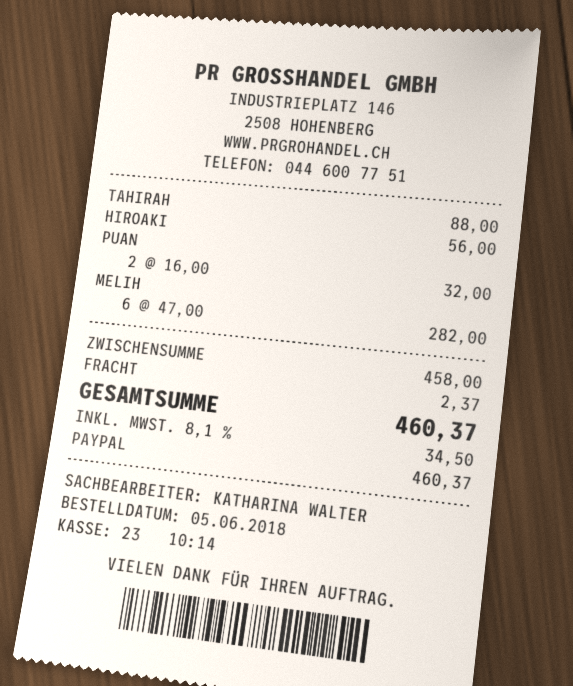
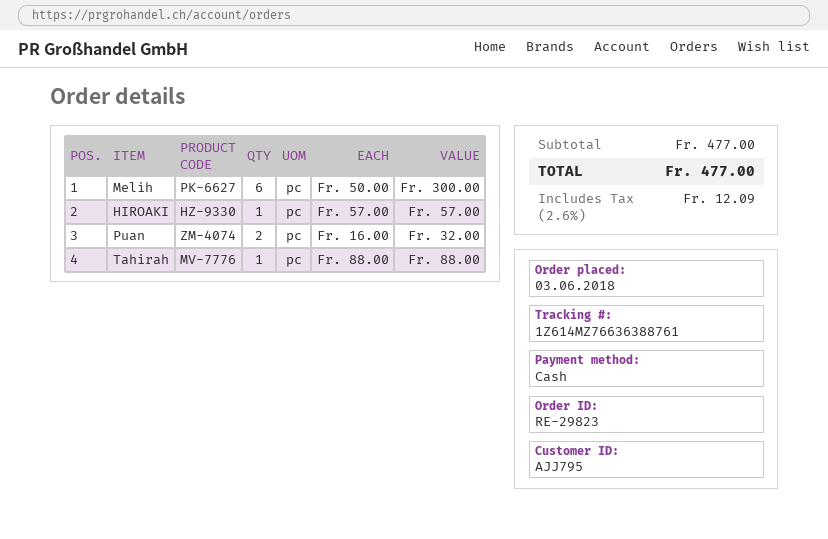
order date: 2018-06-05 -> 2018-06-03
payment method: PayPal -> cash
HIROAKI: 1 x 56.00 = 56.00 -> 1 x 57.00 = 57.00
MELIH: 6 x 47.00 = 282.00 -> 6 x 50.00 = 300.00
subtotal: 458.00 -> 477.00
shipping: 2.37 -> none
tax: 8.1% = 34.50 -> 2.6% = 12.09
total: 460.37 -> 477.00

